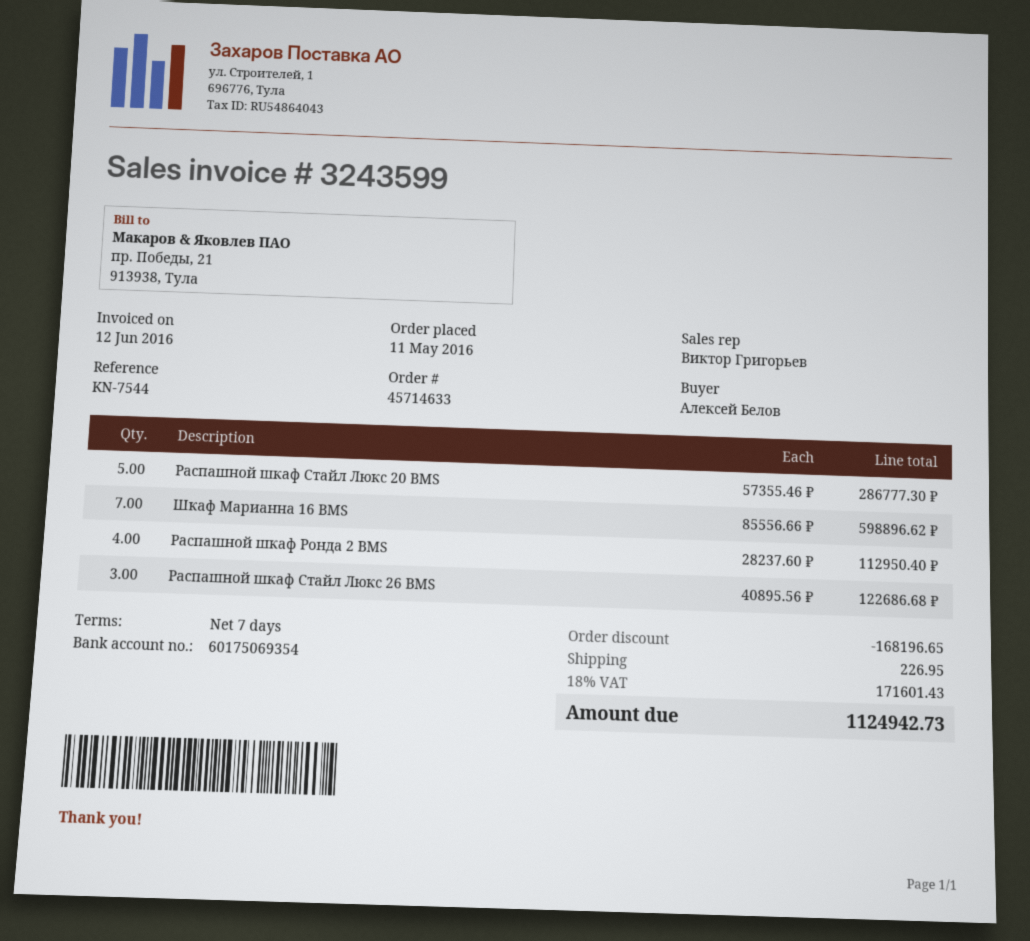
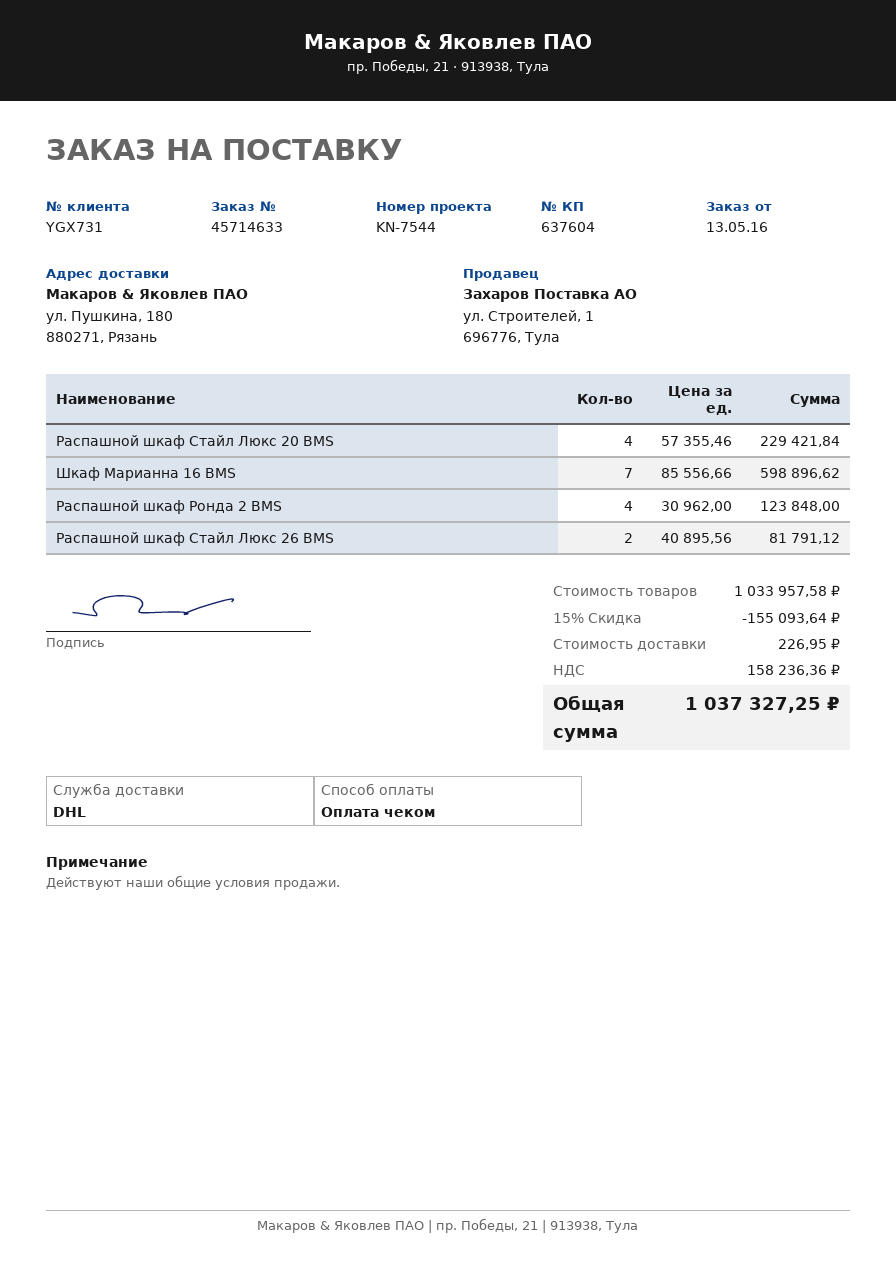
order date: 2016-05-11 -> 2016-05-13
Распашной шкаф Стайл Люкс 20 BMS: 5 x 57355.46 = 286777.30 -> 4 x 57355.46 = 229421.84
Распашной шкаф Ронда 2 BMS: 4 x 28237.60 = 112950.40 -> 4 x 30962.00 = 123848.00
Распашной шкаф Стайл Люкс 26 BMS: 3 x 40895.56 = 122686.68 -> 2 x 40895.56 = 81791.12
discount: 168196.65 -> 155093.64
tax: 171601.43 -> 158236.36
total: 1124942.73 -> 1037327.25

